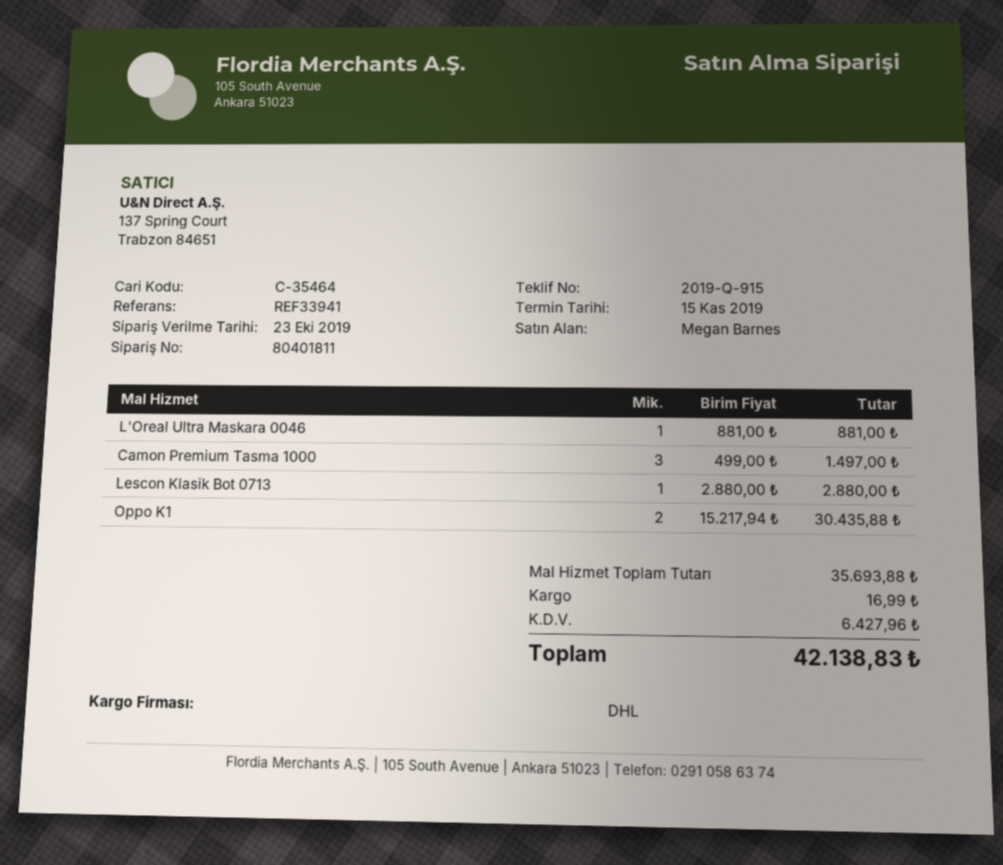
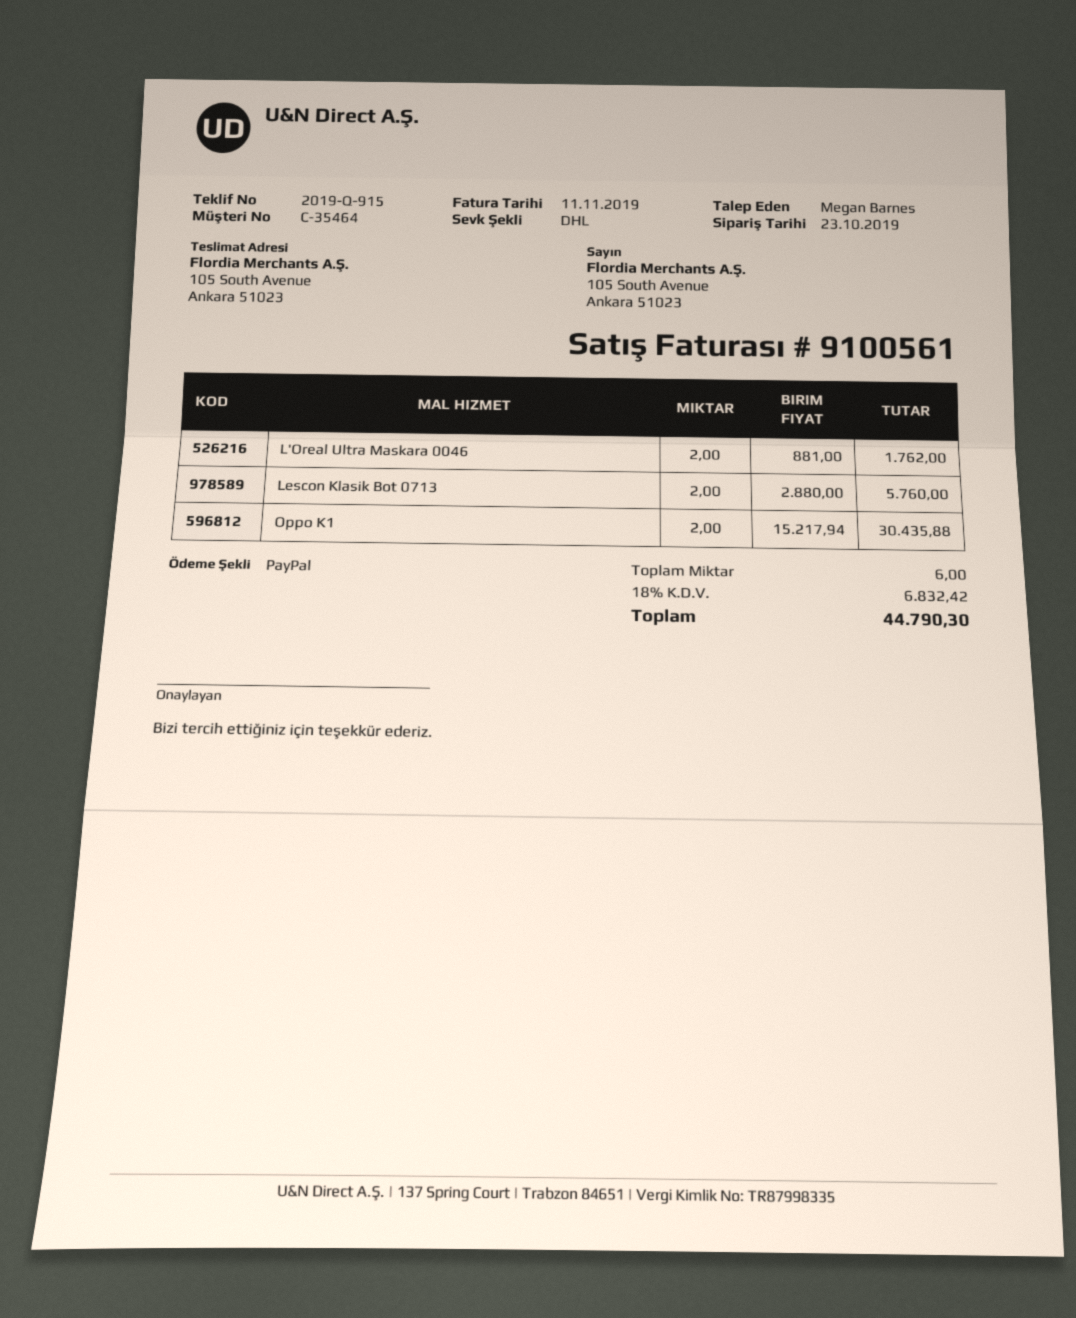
L'Oreal Ultra Maskara 0046: 1 x 881.00 = 881.00 -> 2 x 881.00 = 1762.00
Camon Premium Tasma 1000: 3 x 499.00 = 1497.00 -> none
Lescon Klasik Bot 0713: 1 x 2880.00 = 2880.00 -> 2 x 2880.00 = 5760.00
shipping: 16.99 -> none
tax: 6427.96 -> 6832.42
total: 42138.83 -> 44790.30

